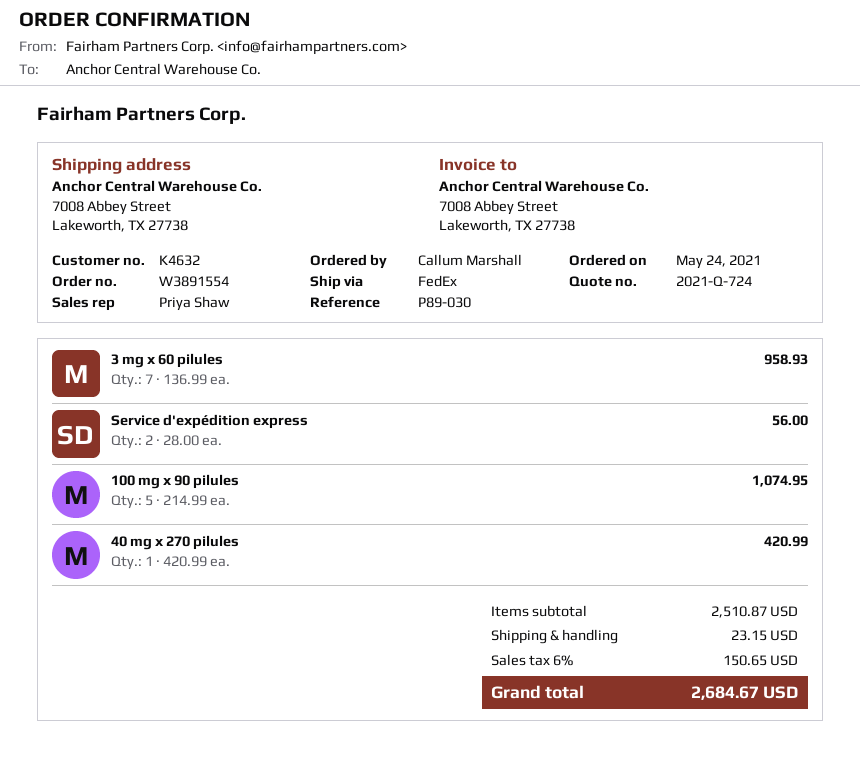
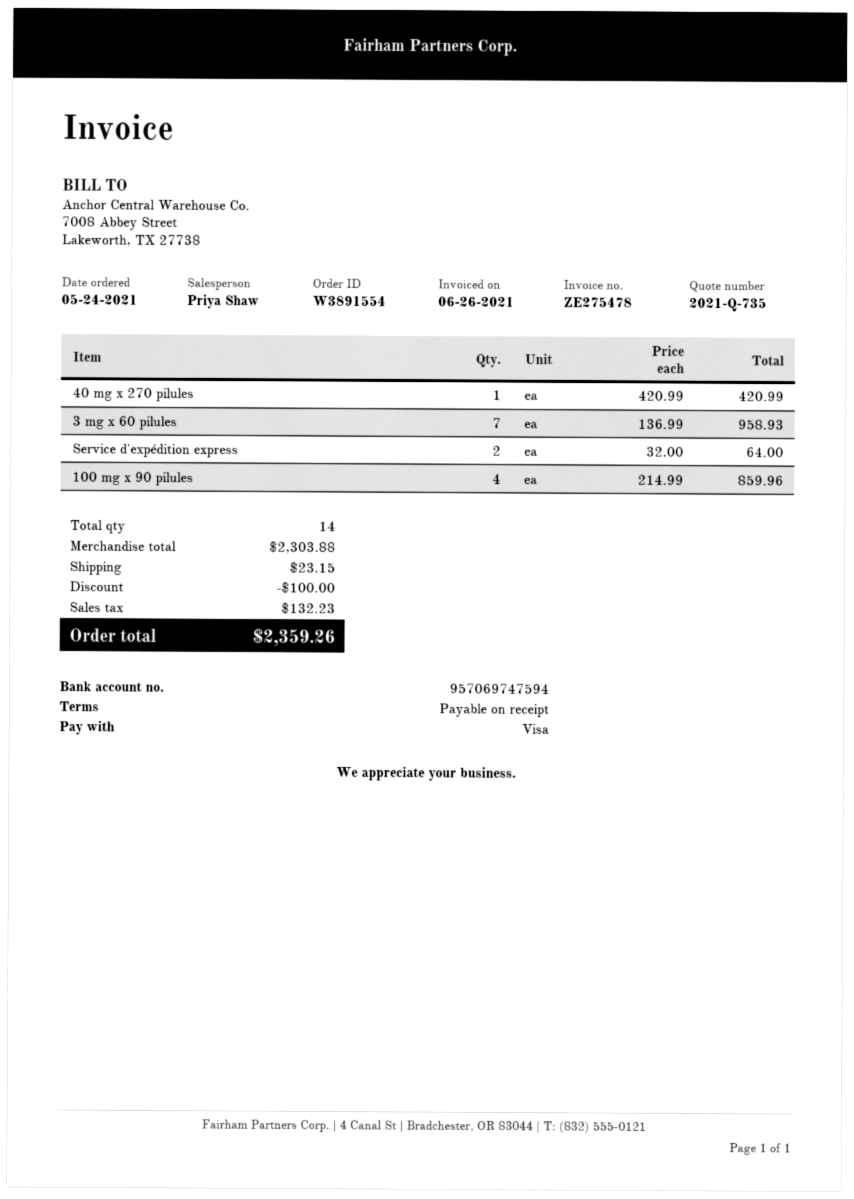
quote number: 2021-Q-724 -> 2021-Q-735
Service d'expédition express: 2 x 28.00 = 56.00 -> 2 x 32.00 = 64.00
100 mg x 90 pilules: 5 x 214.99 = 1074.95 -> 4 x 214.99 = 859.96
subtotal: 2510.87 -> 2303.88
discount: none -> 100.00
tax: 150.65 -> 132.23
total: 2684.67 -> 2359.26

